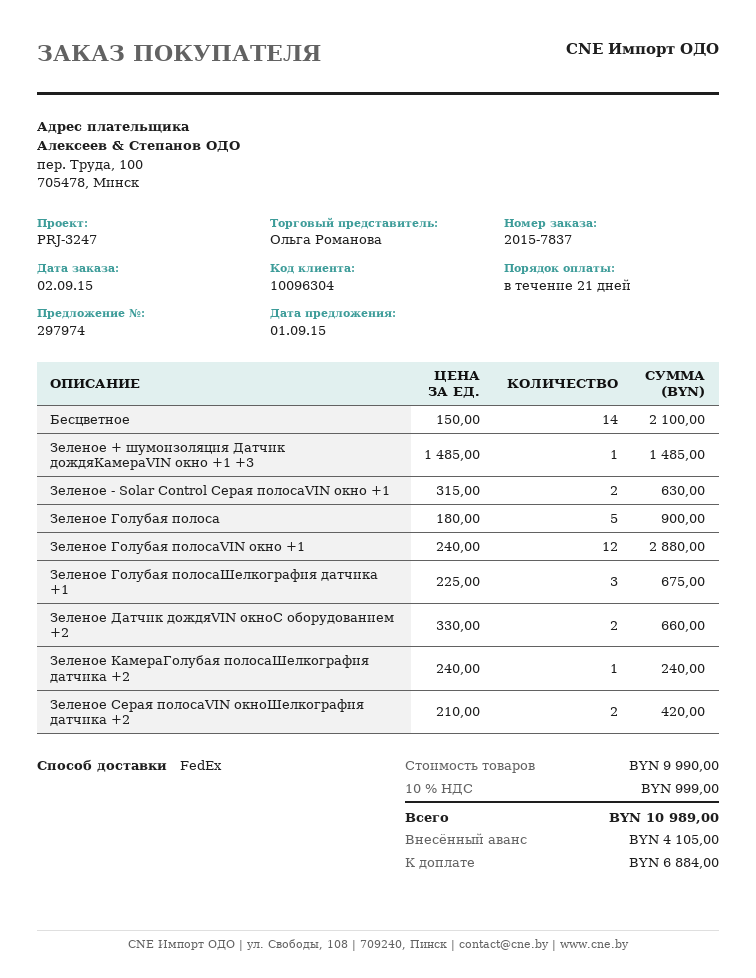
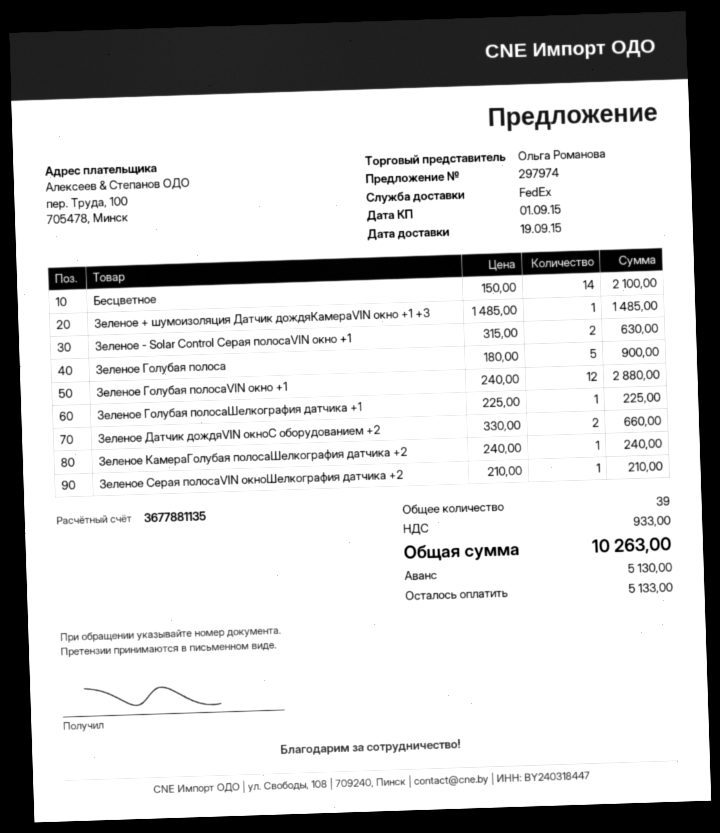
Зеленое Голубая полосаШелкография датчика +1: 3 x 225.00 = 675.00 -> 1 x 225.00 = 225.00
Зеленое Серая полосаVIN окноШелкография датчика +2: 2 x 210.00 = 420.00 -> 1 x 210.00 = 210.00
tax: 999.00 -> 933.00
total: 10989.00 -> 10263.00
deposit: 4105.00 -> 5130.00
balance: 6884.00 -> 5133.00

